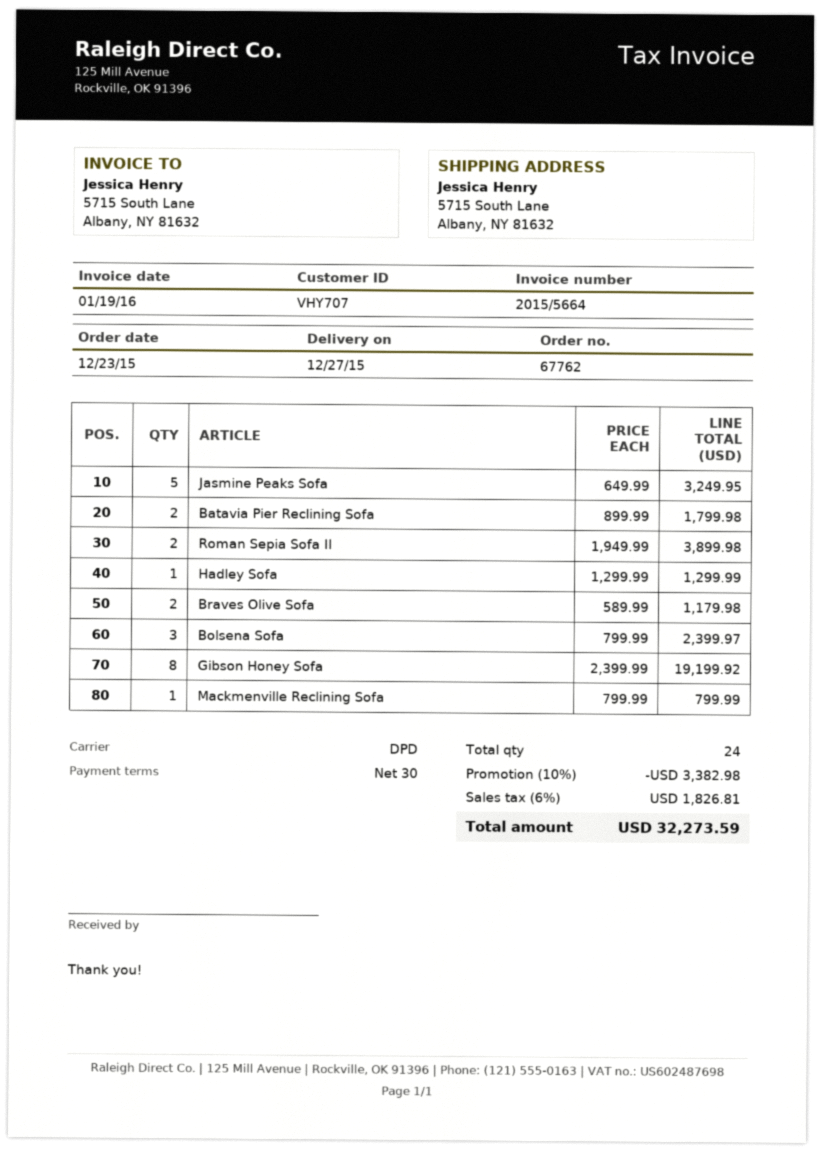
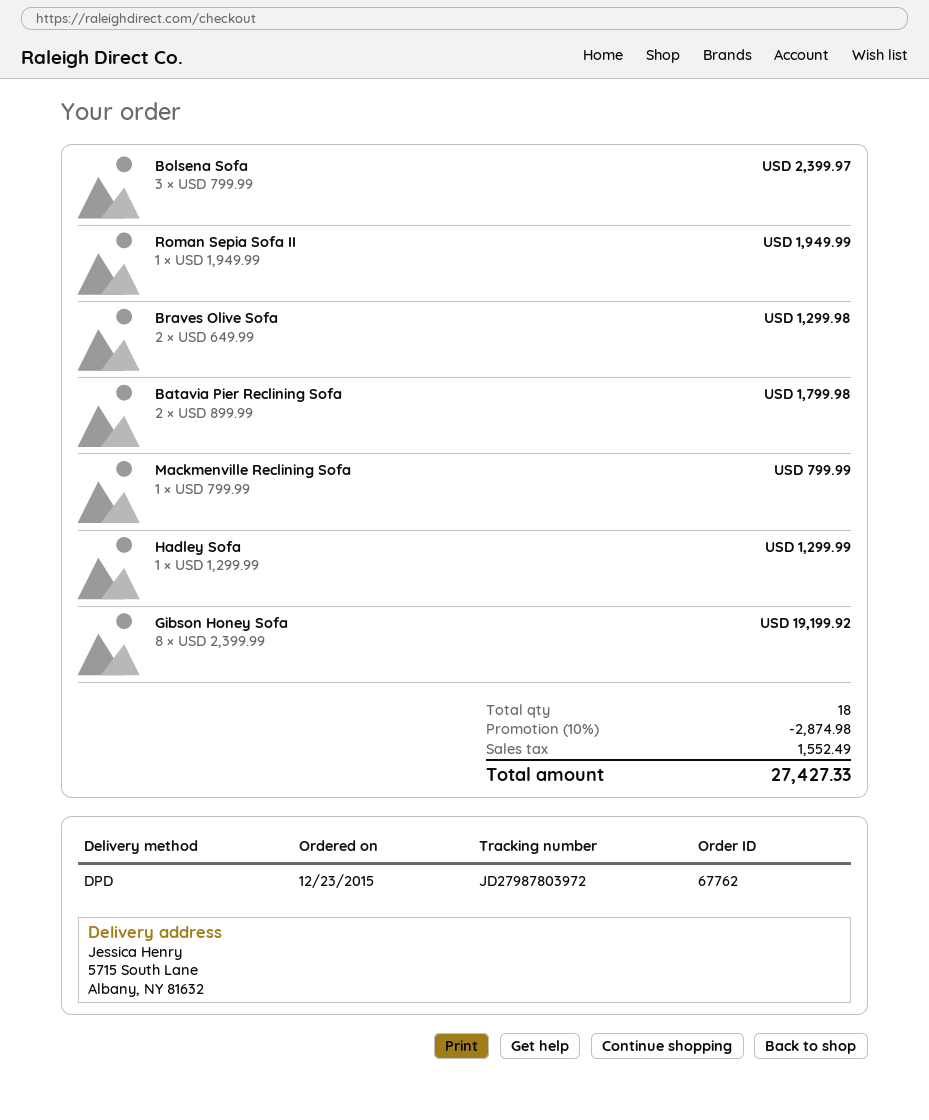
Jasmine Peaks Sofa: 5 x 649.99 = 3249.95 -> none
Roman Sepia Sofa II: 2 x 1949.99 = 3899.98 -> 1 x 1949.99 = 1949.99
Braves Olive Sofa: 2 x 589.99 = 1179.98 -> 2 x 649.99 = 1299.98
total quantity: 24 -> 18
discount: 10% = 3382.98 -> 10% = 2874.98
tax: 1826.81 -> 1552.49
total: 32273.59 -> 27427.33

